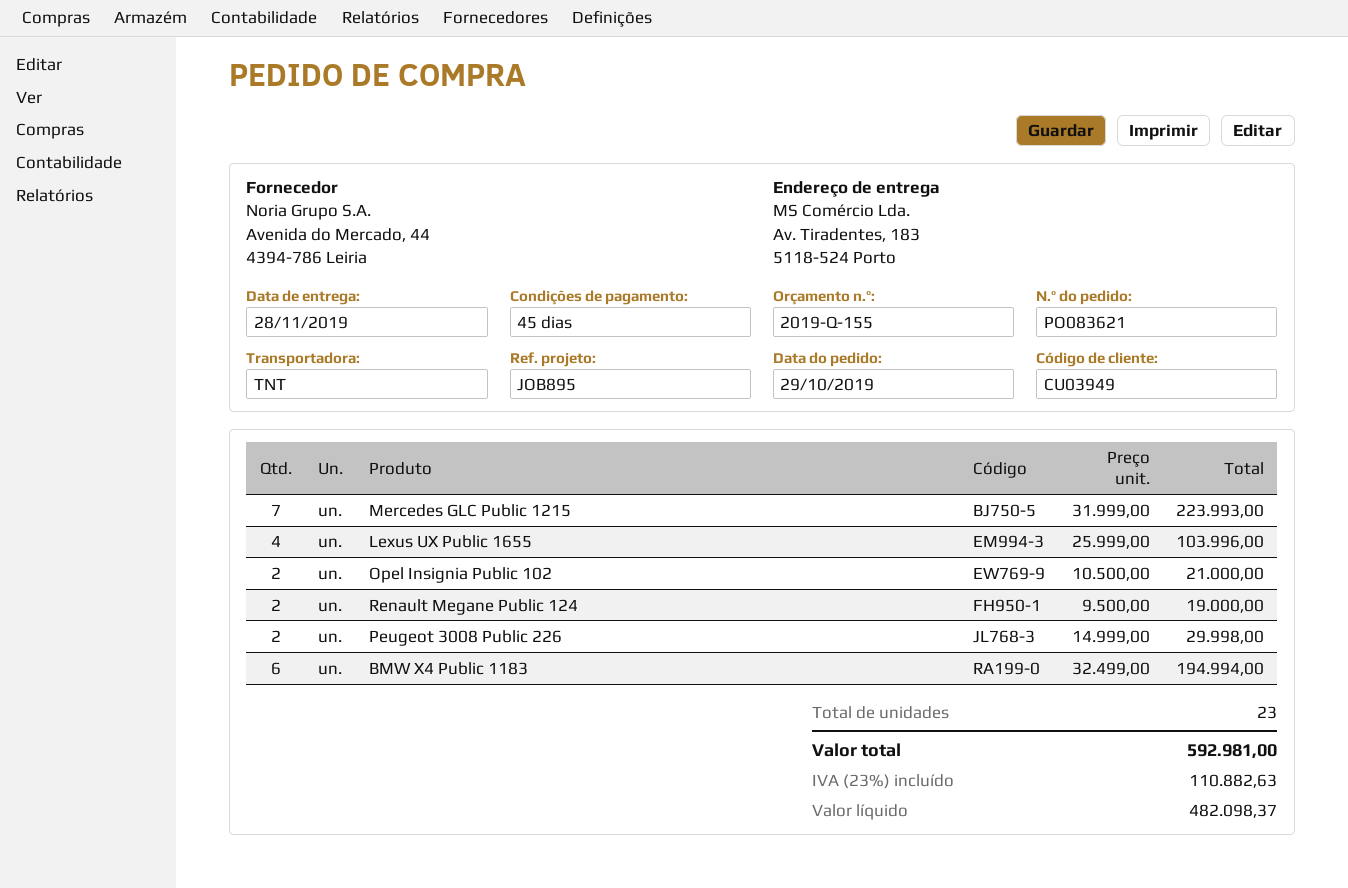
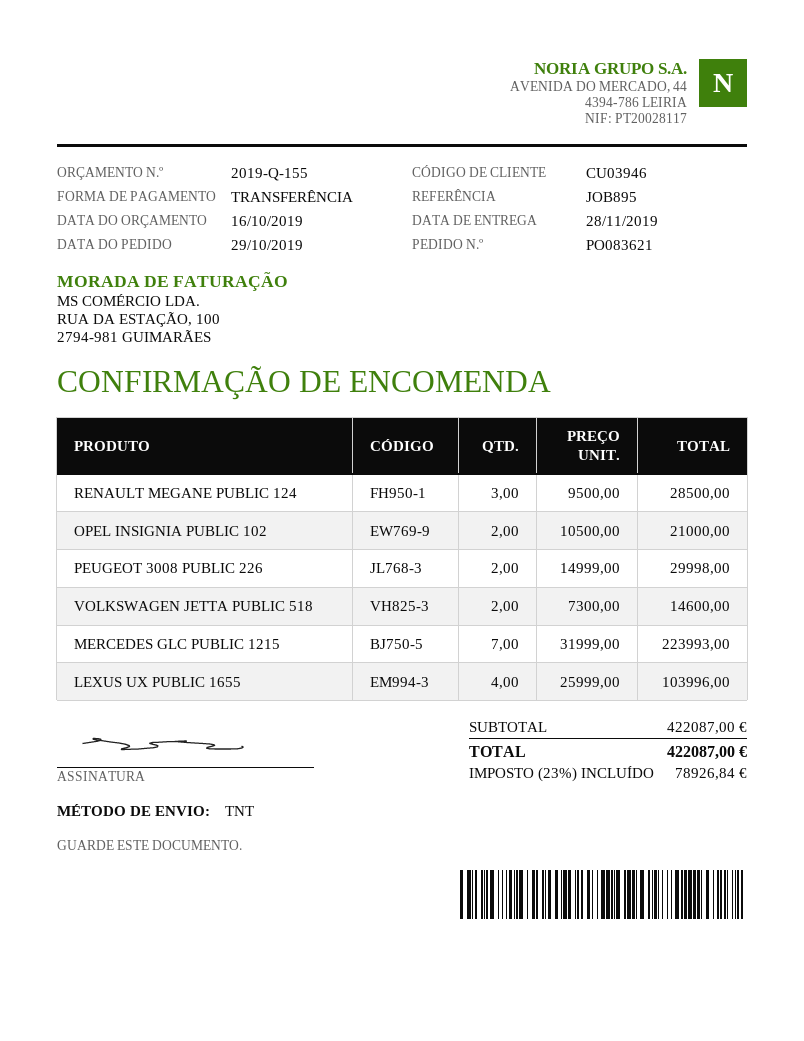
customer number: CU03949 -> CU03946
Renault Megane Public 124: 2 x 9500.00 = 19000.00 -> 3 x 9500.00 = 28500.00
BMW X4 Public 1183: 6 x 32499.00 = 194994.00 -> none
VOLKSWAGEN JETTA PUBLIC 518: none -> 2 x 7300.00 = 14600.00
tax: 23% = 110882.63 -> 23% = 78926.84
total: 592981.00 -> 422087.00

